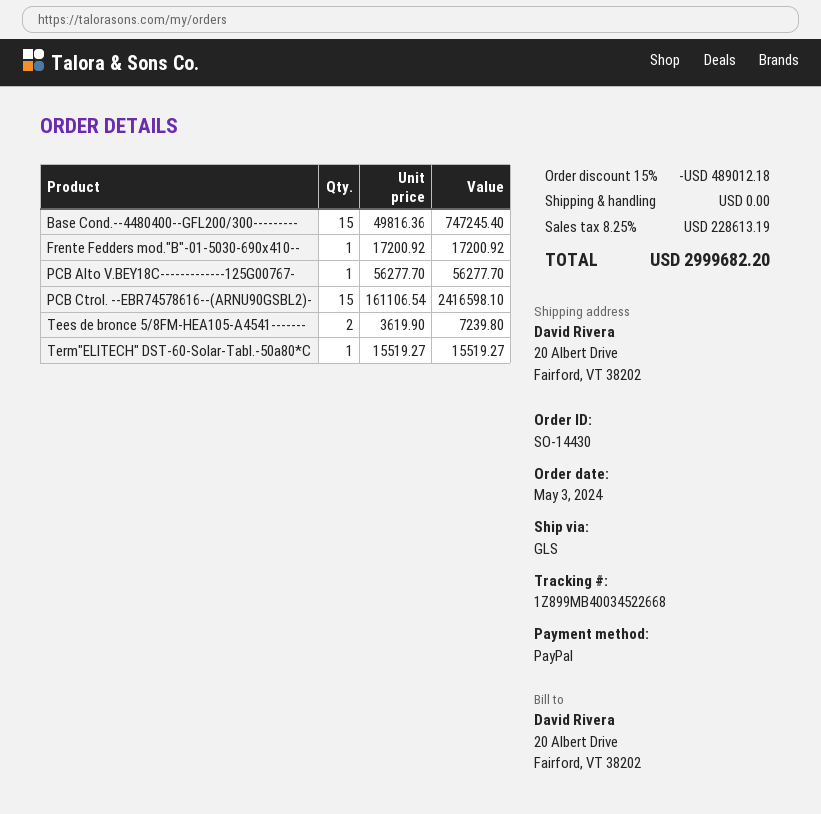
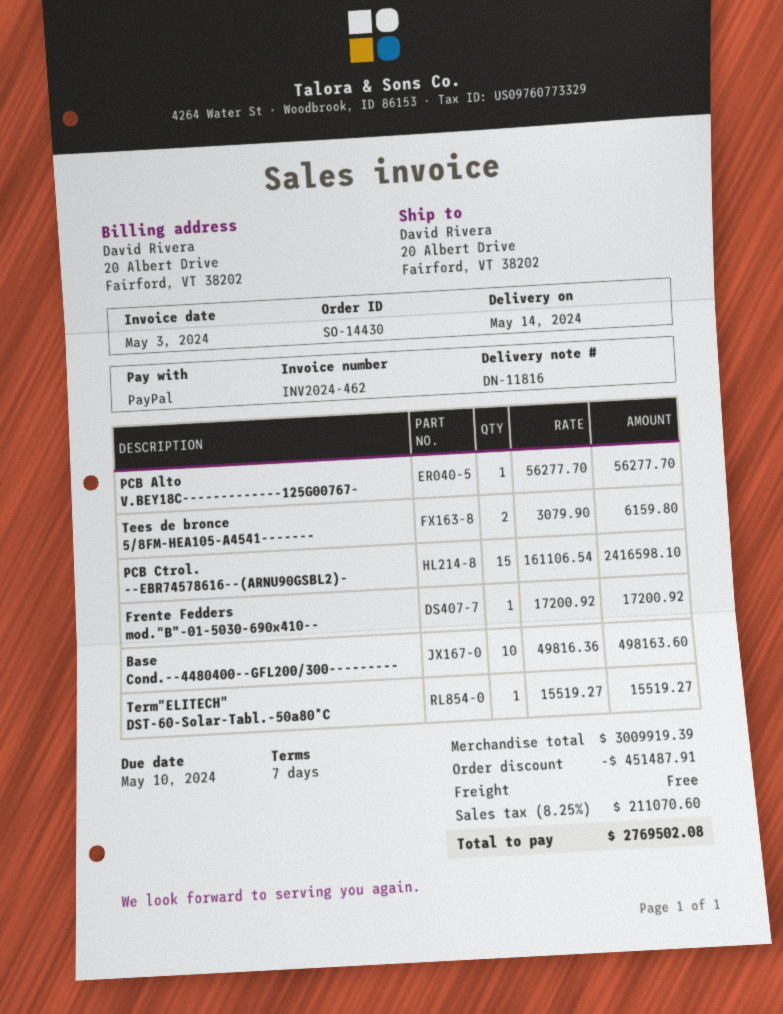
Base Cond.--4480400--GFL200/300---------: 15 x 49816.36 = 747245.40 -> 10 x 49816.36 = 498163.60
Tees de bronce 5/8FM-HEA105-A4541-------: 2 x 3619.90 = 7239.80 -> 2 x 3079.90 = 6159.80
discount: 489012.18 -> 451487.91
tax: 8.25% = 228613.19 -> 8.25% = 211070.60
total: 2999682.20 -> 2769502.08

